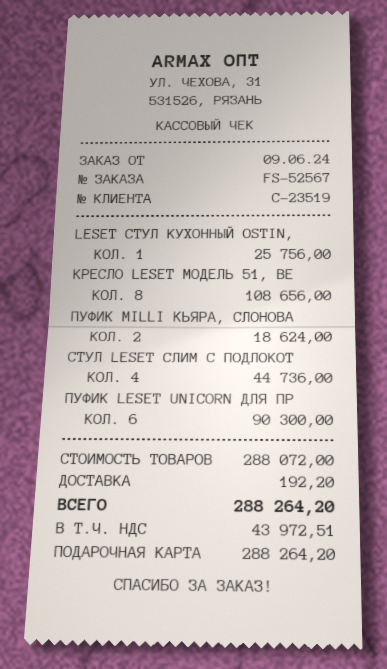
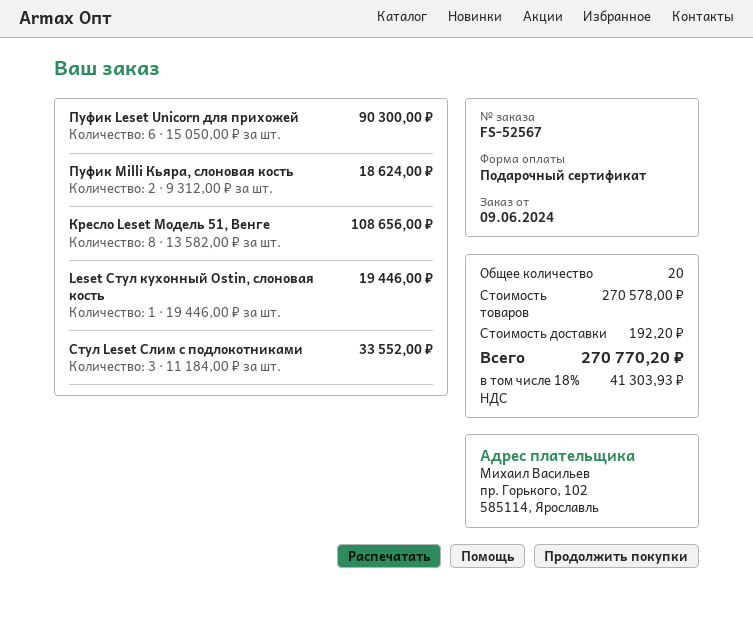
LESET СТУЛ КУХОННЫЙ OSTIN,: 1 for 25756.00 -> 1 for 19446.00
СТУЛ LESET СЛИМ С ПОДЛОКОТ: 4 for 44736.00 -> 3 for 33552.00
subtotal: 288072.00 -> 270578.00
tax: 43972.51 -> 41303.93
total: 288264.20 -> 270770.20

